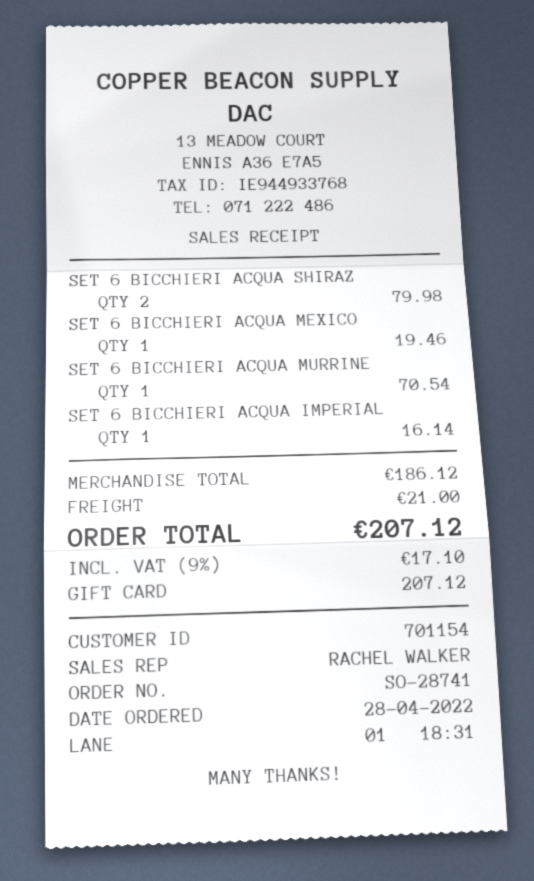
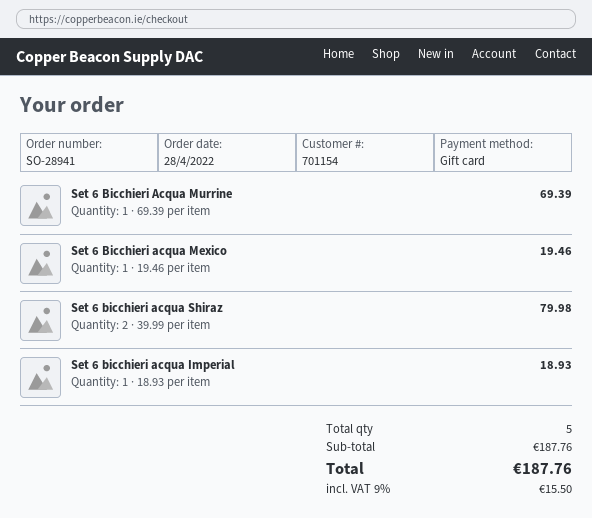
order number: SO-28741 -> SO-28941
SET 6 BICCHIERI ACQUA MURRINE: 1 for 70.54 -> 1 for 69.39
SET 6 BICCHIERI ACQUA IMPERIAL: 1 for 16.14 -> 1 for 18.93
subtotal: 186.12 -> 187.76
shipping: 21.00 -> none
tax: 9% = 17.10 -> 9% = 15.50
total: 207.12 -> 187.76

